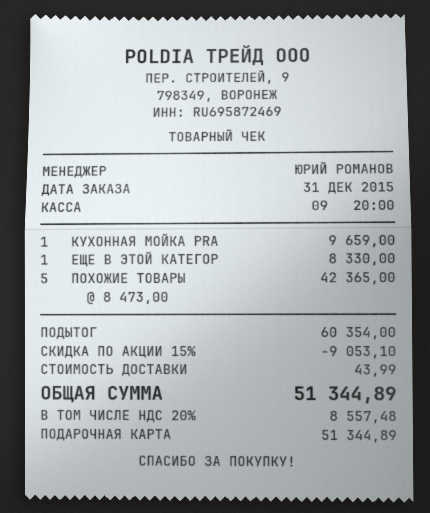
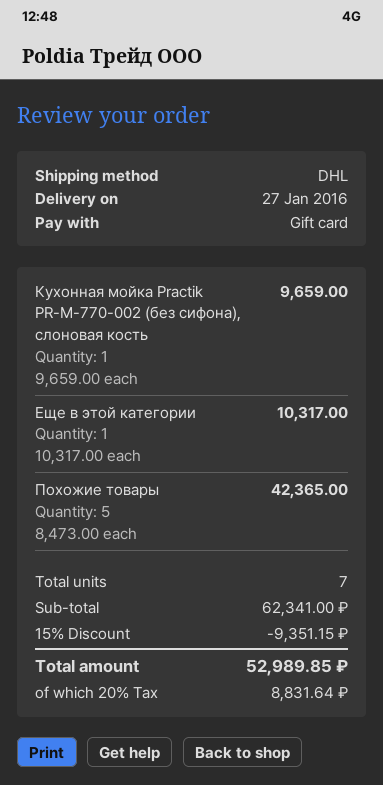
ЕЩЕ В ЭТОЙ КАТЕГОР: 1 x 8330.00 = 8330.00 -> 1 x 10317.00 = 10317.00
subtotal: 60354.00 -> 62341.00
discount: 15% = 9053.10 -> 15% = 9351.15
shipping: 43.99 -> none
tax: 20% = 8557.48 -> 20% = 8831.64
total: 51344.89 -> 52989.85

